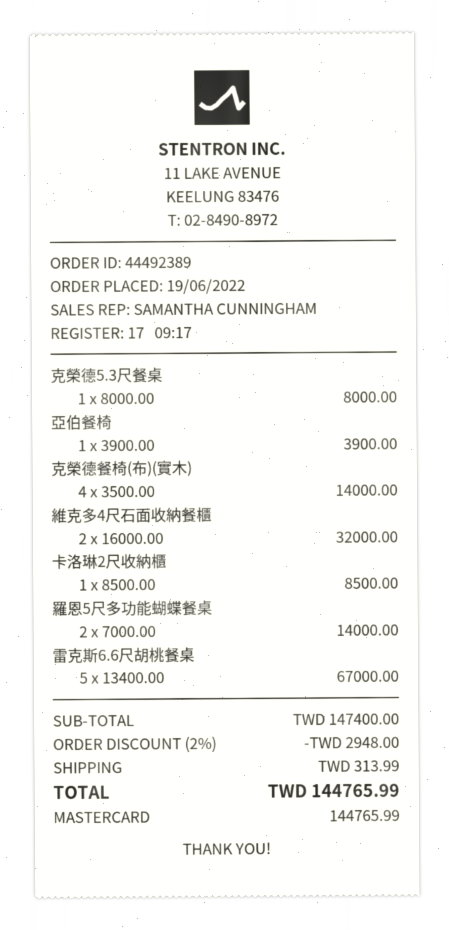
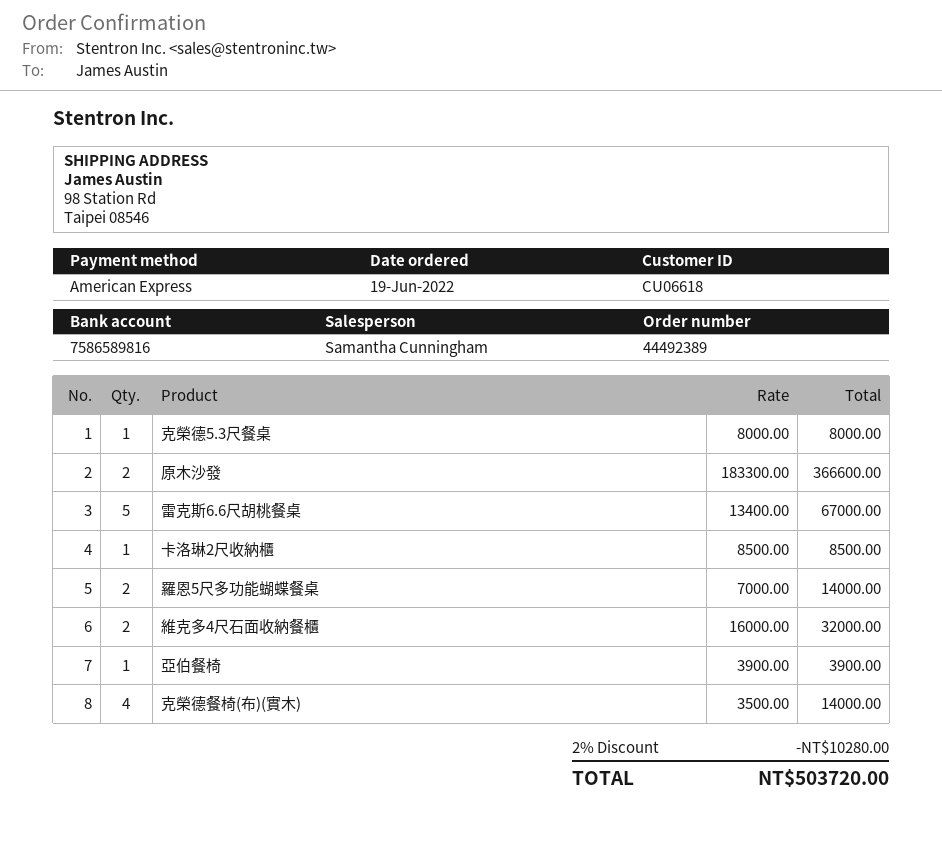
payment method: Mastercard -> American Express
原木沙發: none -> 2 x 183300.00 = 366600.00
discount: 2% = 2948.00 -> 2% = 10280.00
shipping: 313.99 -> none
total: 144765.99 -> 503720.00

